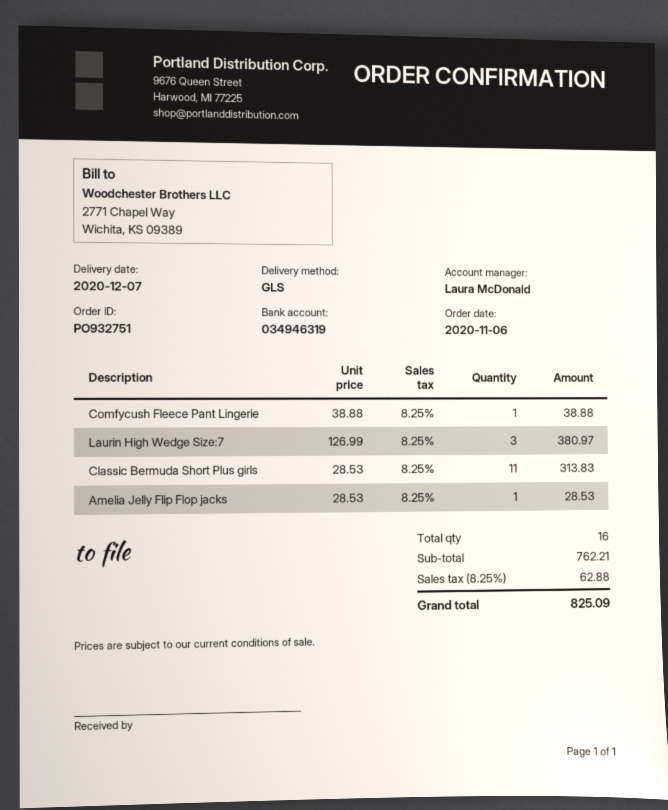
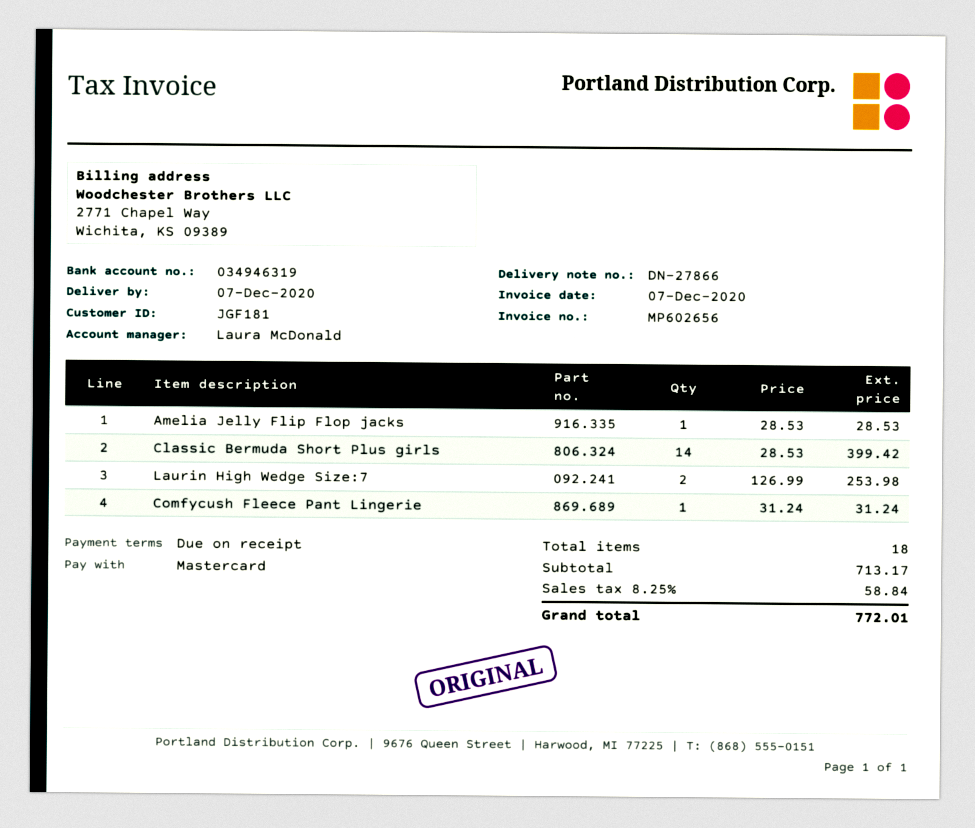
Comfycush Fleece Pant Lingerie: 1 x 38.88 = 38.88 -> 1 x 31.24 = 31.24
Laurin High Wedge Size:7: 3 x 126.99 = 380.97 -> 2 x 126.99 = 253.98
Classic Bermuda Short Plus girls: 11 x 28.53 = 313.83 -> 14 x 28.53 = 399.42
total quantity: 16 -> 18
subtotal: 762.21 -> 713.17
tax: 8.25% = 62.88 -> 8.25% = 58.84
total: 825.09 -> 772.01

